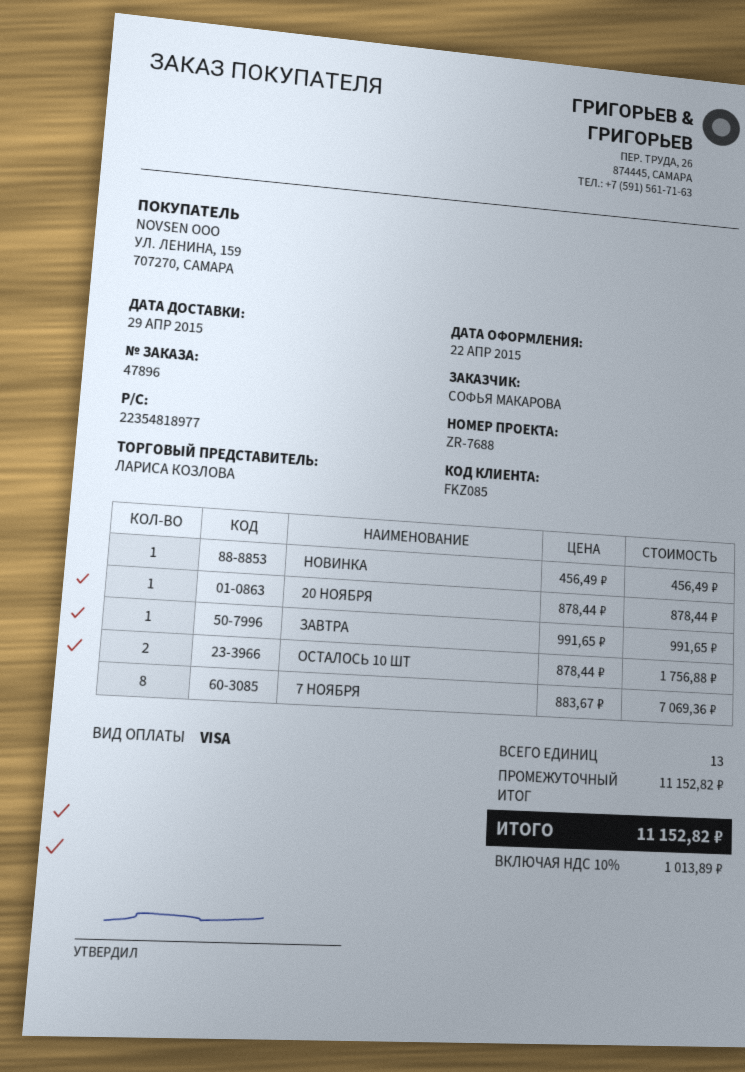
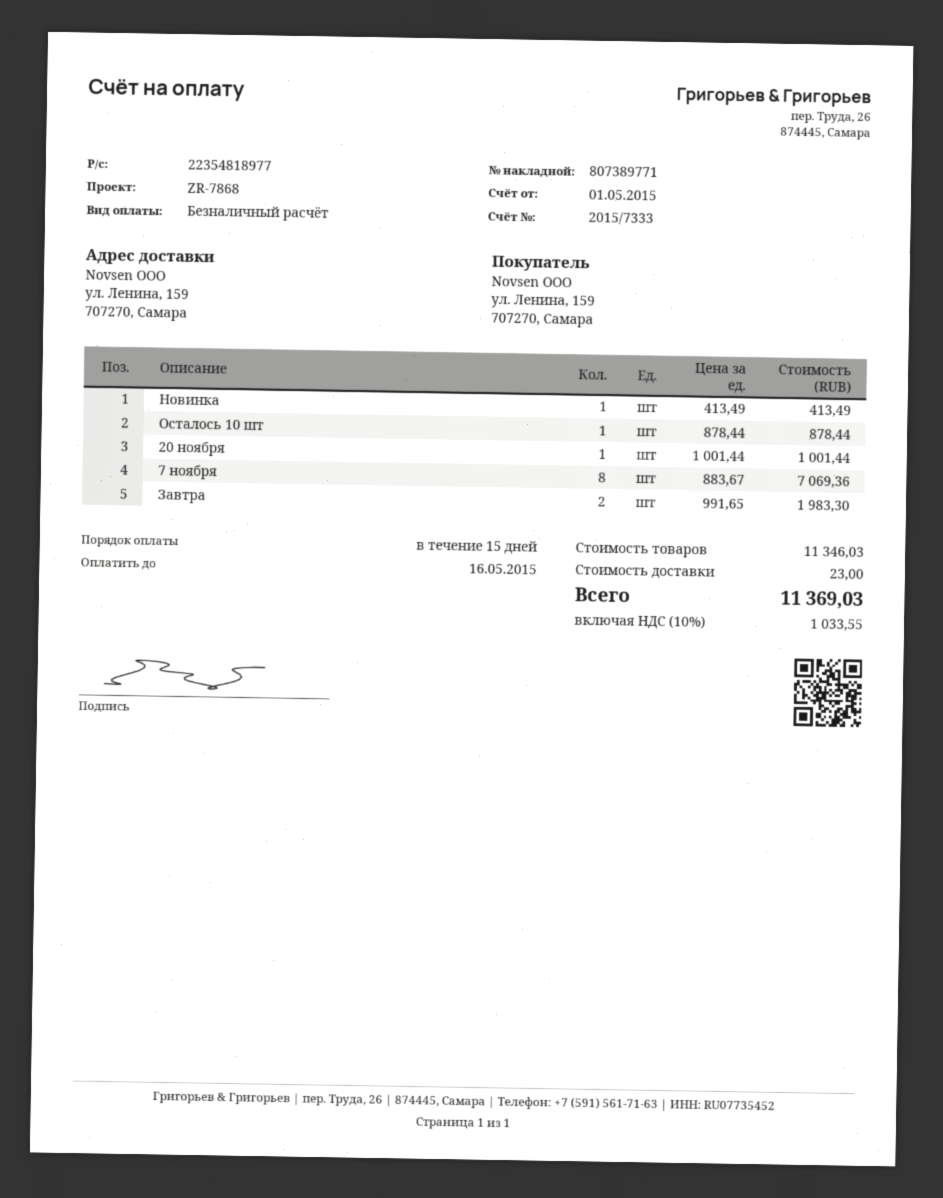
reference: ZR-7688 -> ZR-7868
payment method: Visa -> bank transfer
НОВИНКА: 1 x 456.49 = 456.49 -> 1 x 413.49 = 413.49
20 НОЯБРЯ: 1 x 878.44 = 878.44 -> 1 x 1001.44 = 1001.44
ЗАВТРА: 1 x 991.65 = 991.65 -> 2 x 991.65 = 1983.30
ОСТАЛОСЬ 10 ШТ: 2 x 878.44 = 1756.88 -> 1 x 878.44 = 878.44
subtotal: 11152.82 -> 11346.03
shipping: none -> 23.00
tax: 10% = 1013.89 -> 10% = 1033.55
total: 11152.82 -> 11369.03

